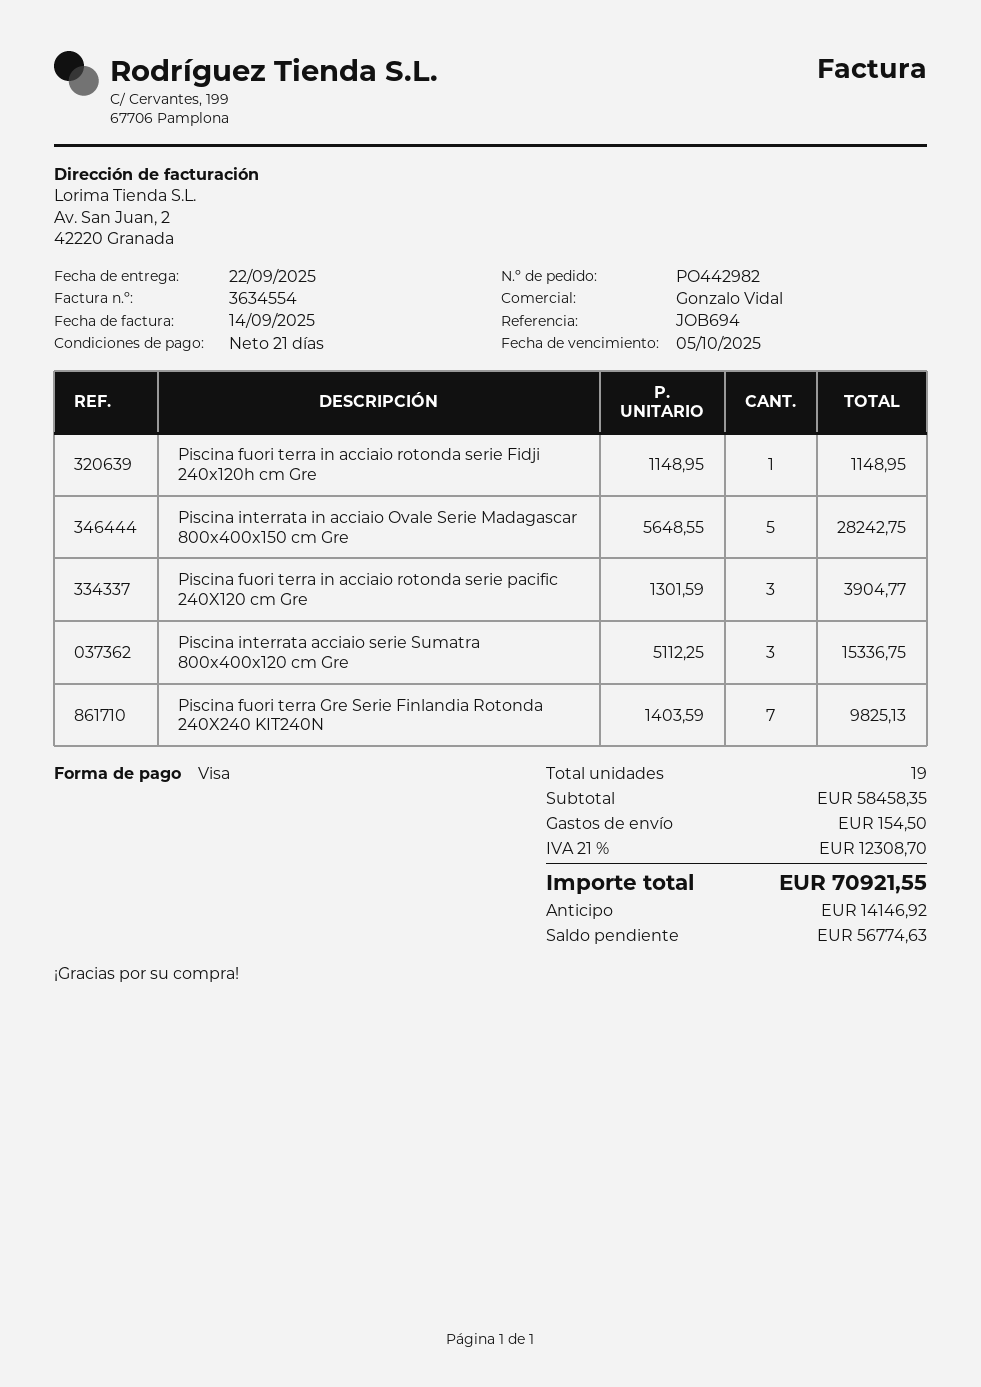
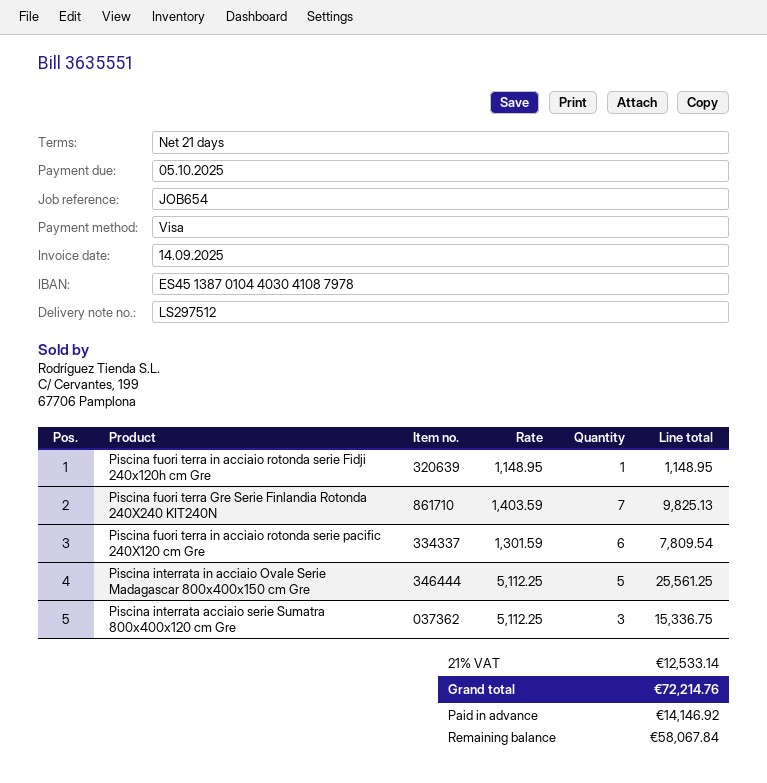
invoice number: 3634554 -> 3635551
reference: JOB694 -> JOB654
Piscina interrata in acciaio Ovale Serie Madagascar 800x400x150 cm Gre: 5 x 5648.55 = 28242.75 -> 5 x 5112.25 = 25561.25
Piscina fuori terra in acciaio rotonda serie pacific 240X120 cm Gre: 3 x 1301.59 = 3904.77 -> 6 x 1301.59 = 7809.54
shipping: 154.50 -> none
tax: 21% = 12308.70 -> 21% = 12533.14
total: 70921.55 -> 72214.76
balance: 56774.63 -> 58067.84

